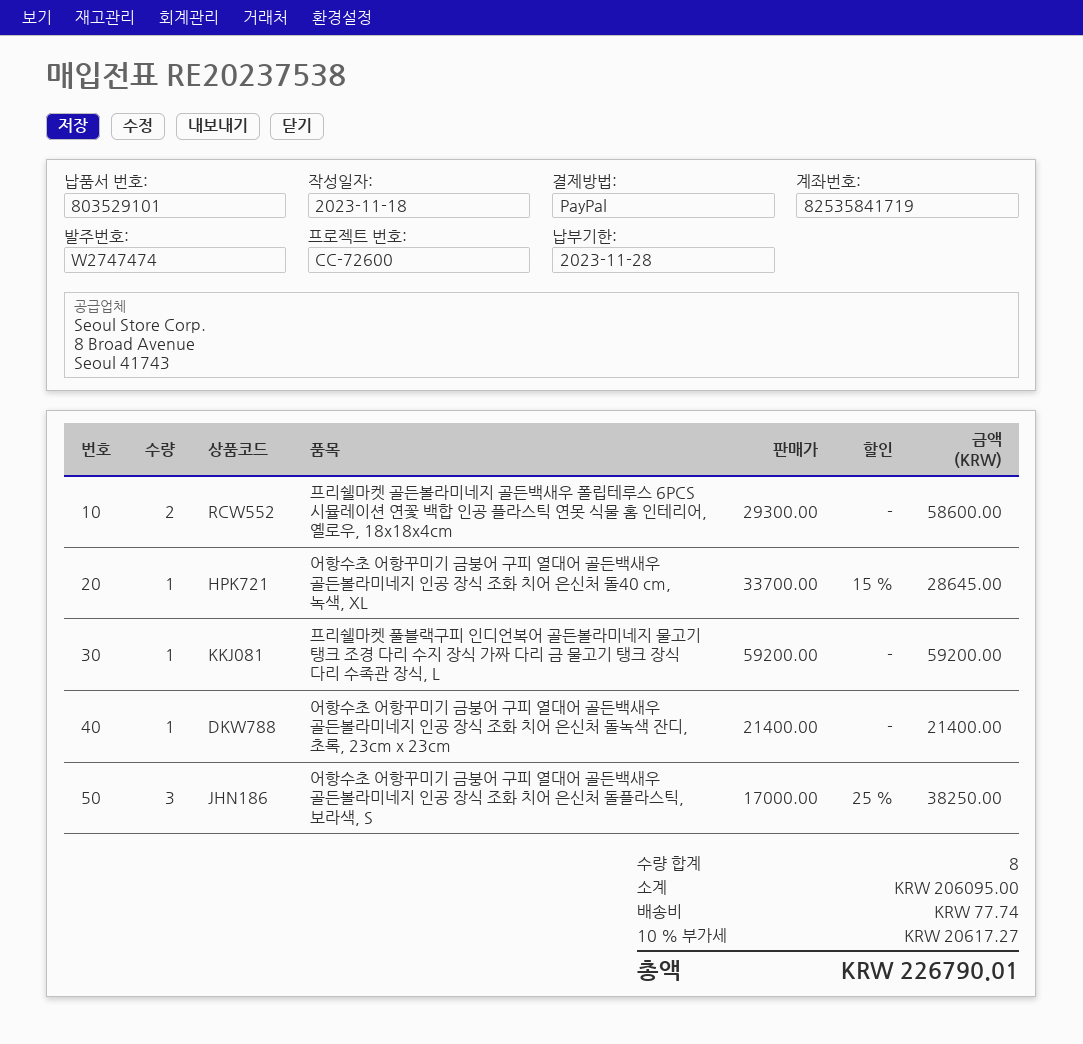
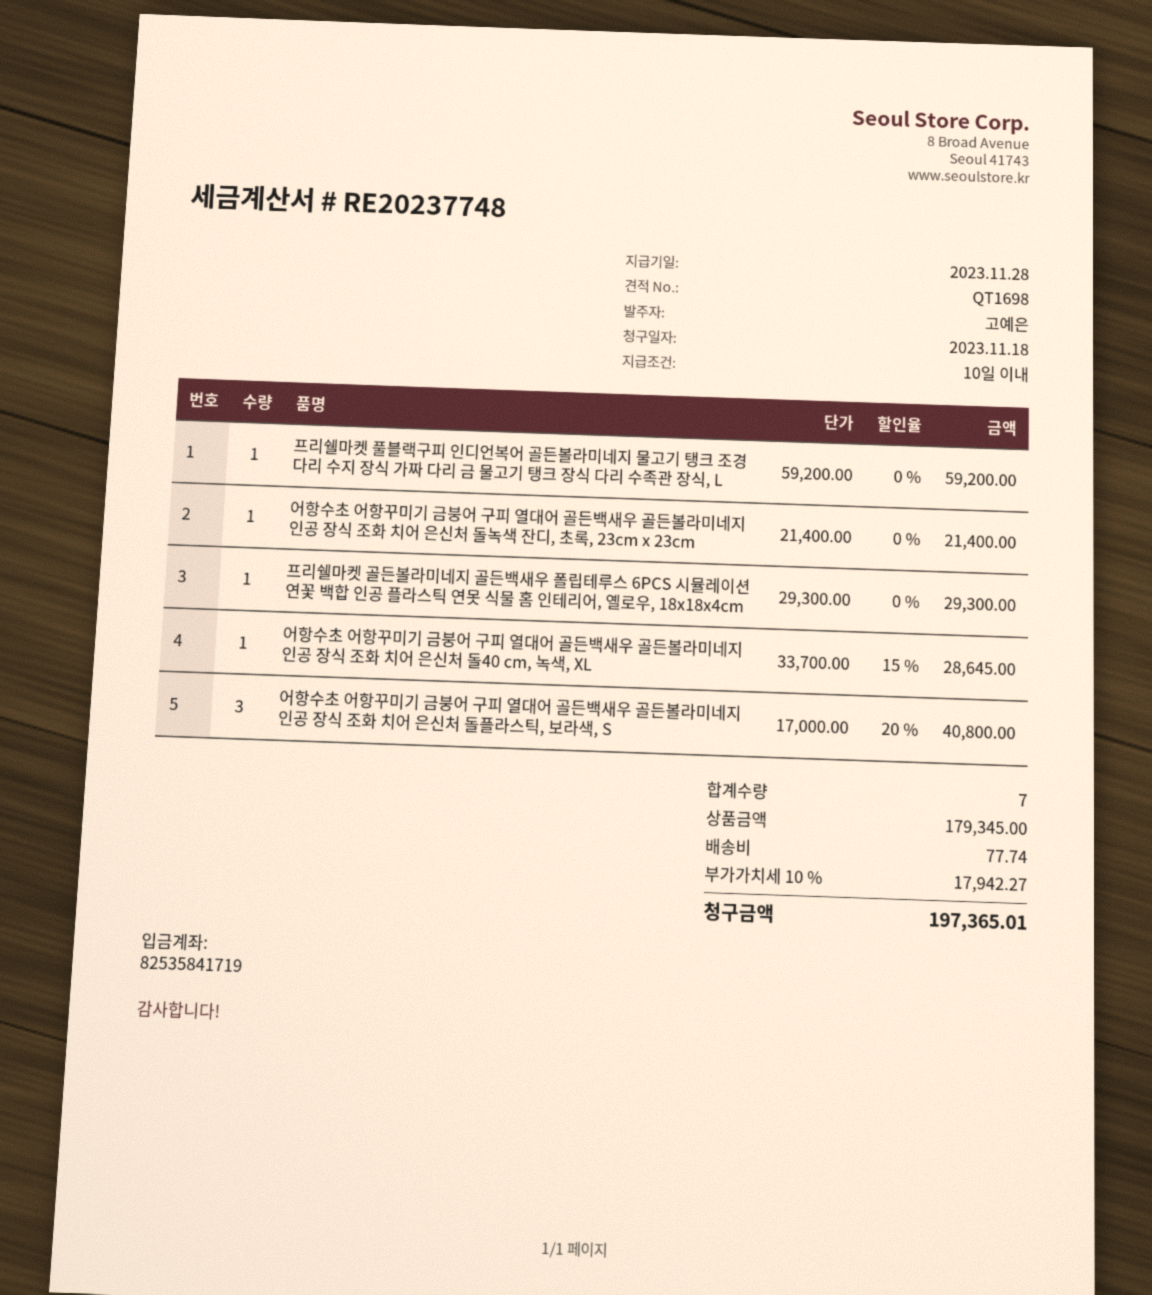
invoice number: RE20237538 -> RE20237748
프리쉘마켓 골든볼라미네지 골든백새우 폴립테루스 6PCS 시뮬레이션 연꽃 백합 인공 플라스틱 연못 식물 홈 인테리어, 옐로우, 18x18x4cm: 2 x 29300.00 = 58600.00 -> 1 x 29300.00 = 29300.00
어항수초 어항꾸미기 금붕어 구피 열대어 골든백새우 골든볼라미네지 인공 장식 조화 치어 은신처 돌플라스틱, 보라색, S: 3 x 17000.00 - 25% = 38250.00 -> 3 x 17000.00 - 20% = 40800.00
total quantity: 8 -> 7
subtotal: 206095.00 -> 179345.00
tax: 10% = 20617.27 -> 10% = 17942.27
total: 226790.01 -> 197365.01

